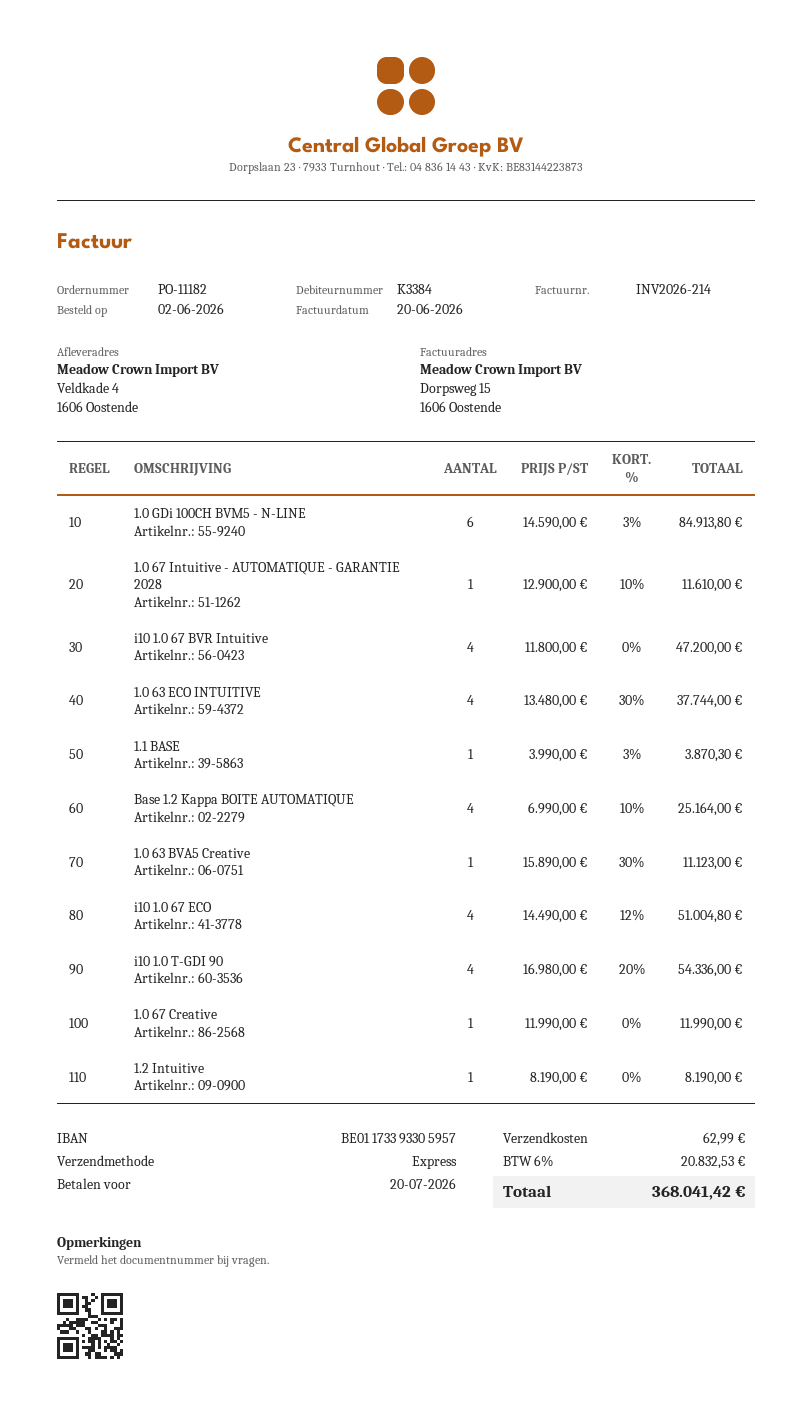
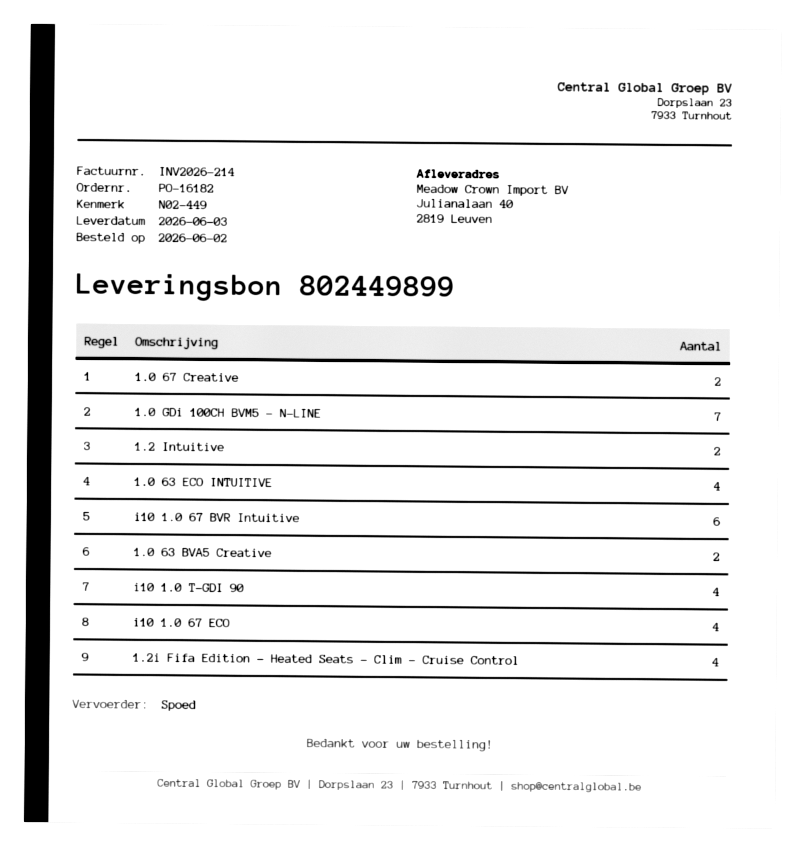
order number: PO-11182 -> PO-16182
ship to: Veldkade 4, 1606 Oostende -> Julianalaan 40, 2819 Leuven
1.0 GDi 100CH BVM5 - N-LINE: 6 -> 7
1.0 67 Intuitive - AUTOMATIQUE - GARANTIE 2028: 1 -> none
i10 1.0 67 BVR Intuitive: 4 -> 6
1.1 BASE: 1 -> none
Base 1.2 Kappa BOITE AUTOMATIQUE: 4 -> none
1.0 63 BVA5 Creative: 1 -> 2
1.0 67 Creative: 1 -> 2
1.2 Intuitive: 1 -> 2
1.2i Fifa Edition - Heated Seats - Clim - Cruise Control: none -> 4

